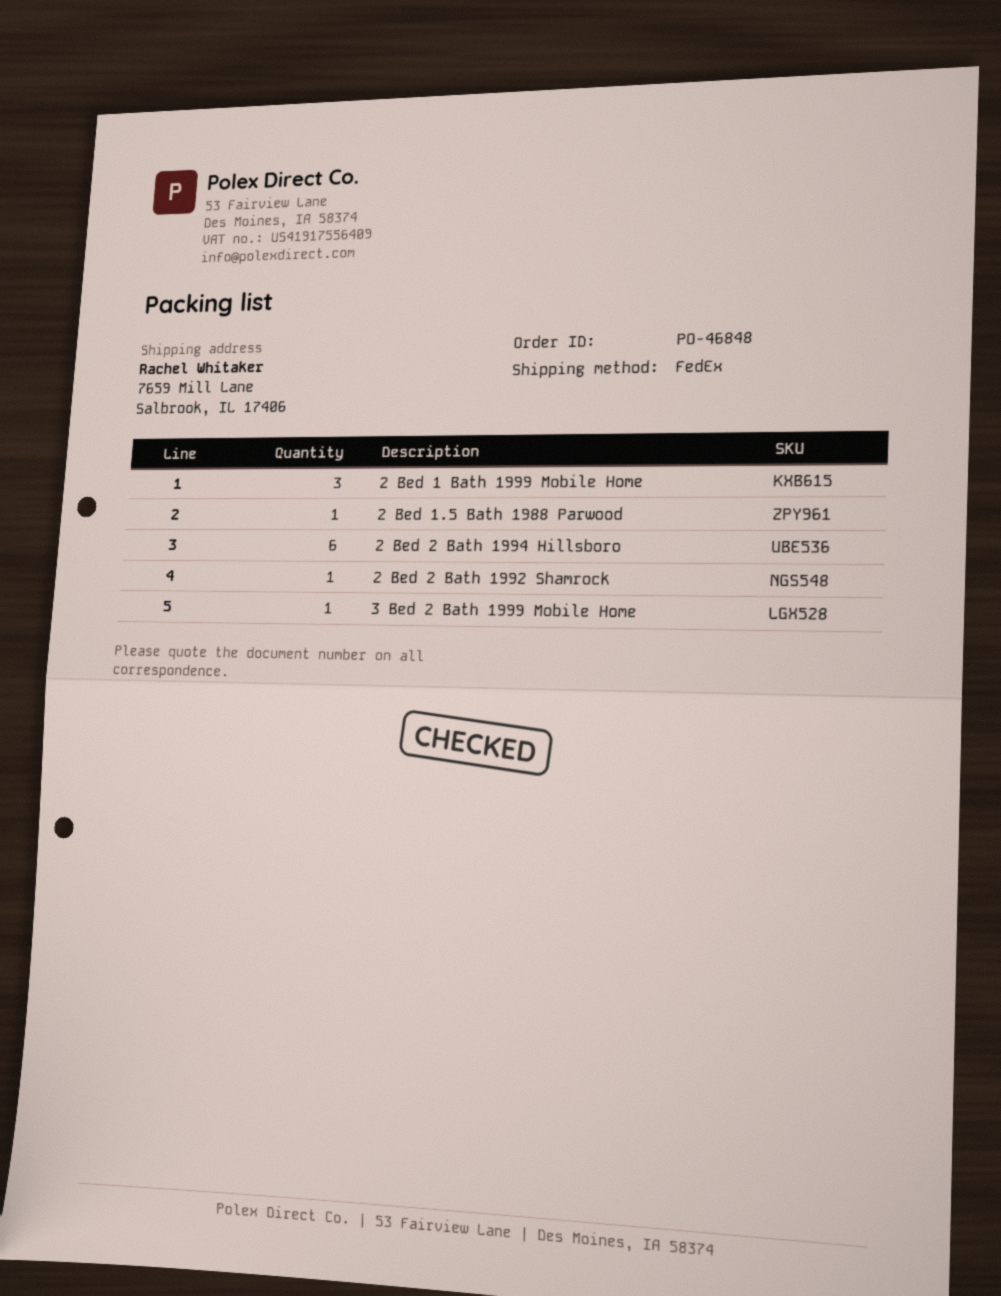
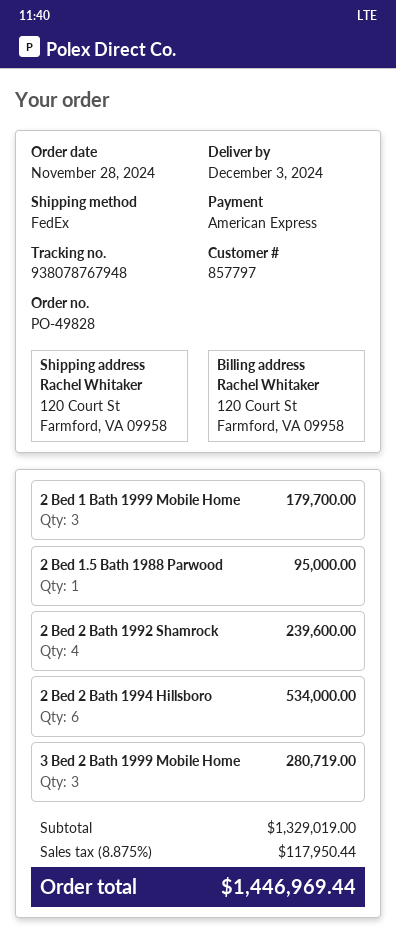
order number: PO-46848 -> PO-49828
ship to: 7659 Mill Lane, Salbrook, IL 17406 -> 120 Court St, Farmford, VA 09958
2 Bed 2 Bath 1992 Shamrock: 1 -> 4
3 Bed 2 Bath 1999 Mobile Home: 1 -> 3

